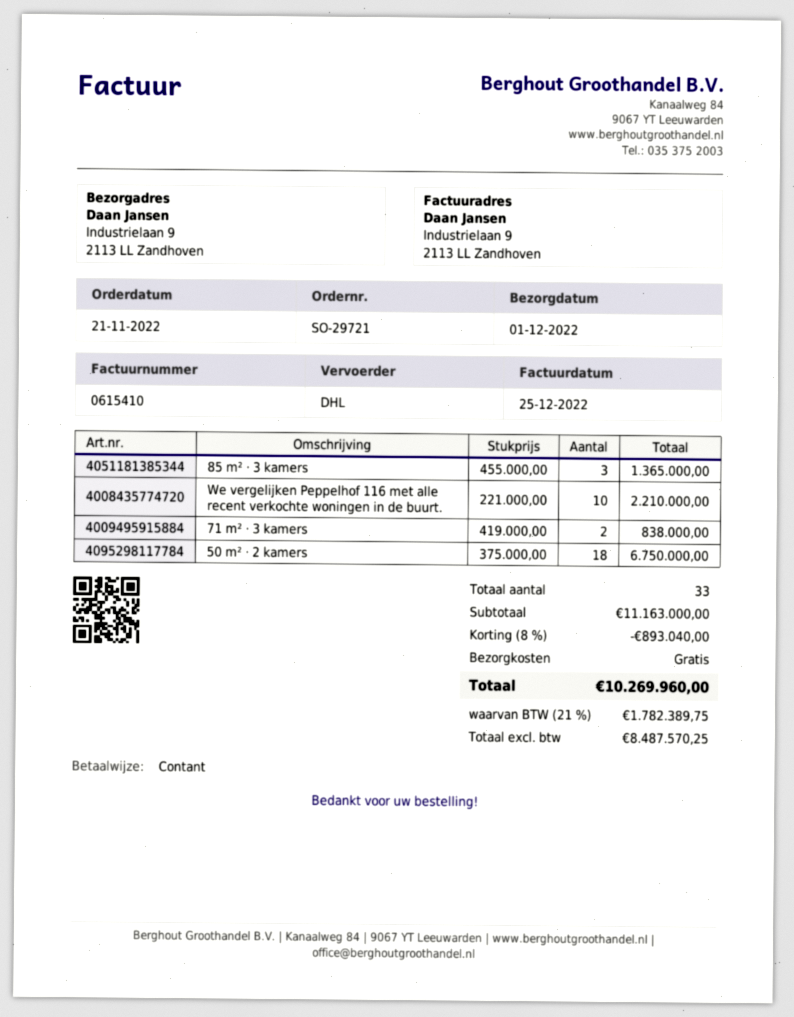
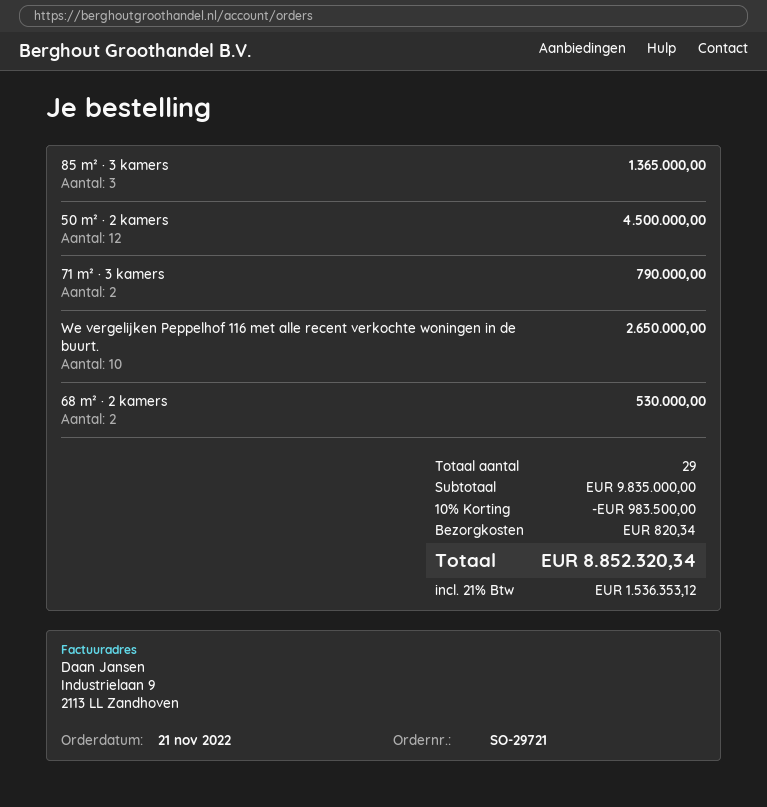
We vergelijken Peppelhof 116 met alle recent verkochte woningen in de buurt.: 10 for 2210000.00 -> 10 for 2650000.00
71 m² · 3 kamers: 2 for 838000.00 -> 2 for 790000.00
50 m² · 2 kamers: 18 for 6750000.00 -> 12 for 4500000.00
68 m² · 2 kamers: none -> 2 for 530000.00
total quantity: 33 -> 29
subtotal: 11163000.00 -> 9835000.00
discount: 8% = 893040.00 -> 10% = 983500.00
shipping: 0.00 -> 820.34
tax: 21% = 1782389.75 -> 21% = 1536353.12
total: 10269960.00 -> 8852320.34

